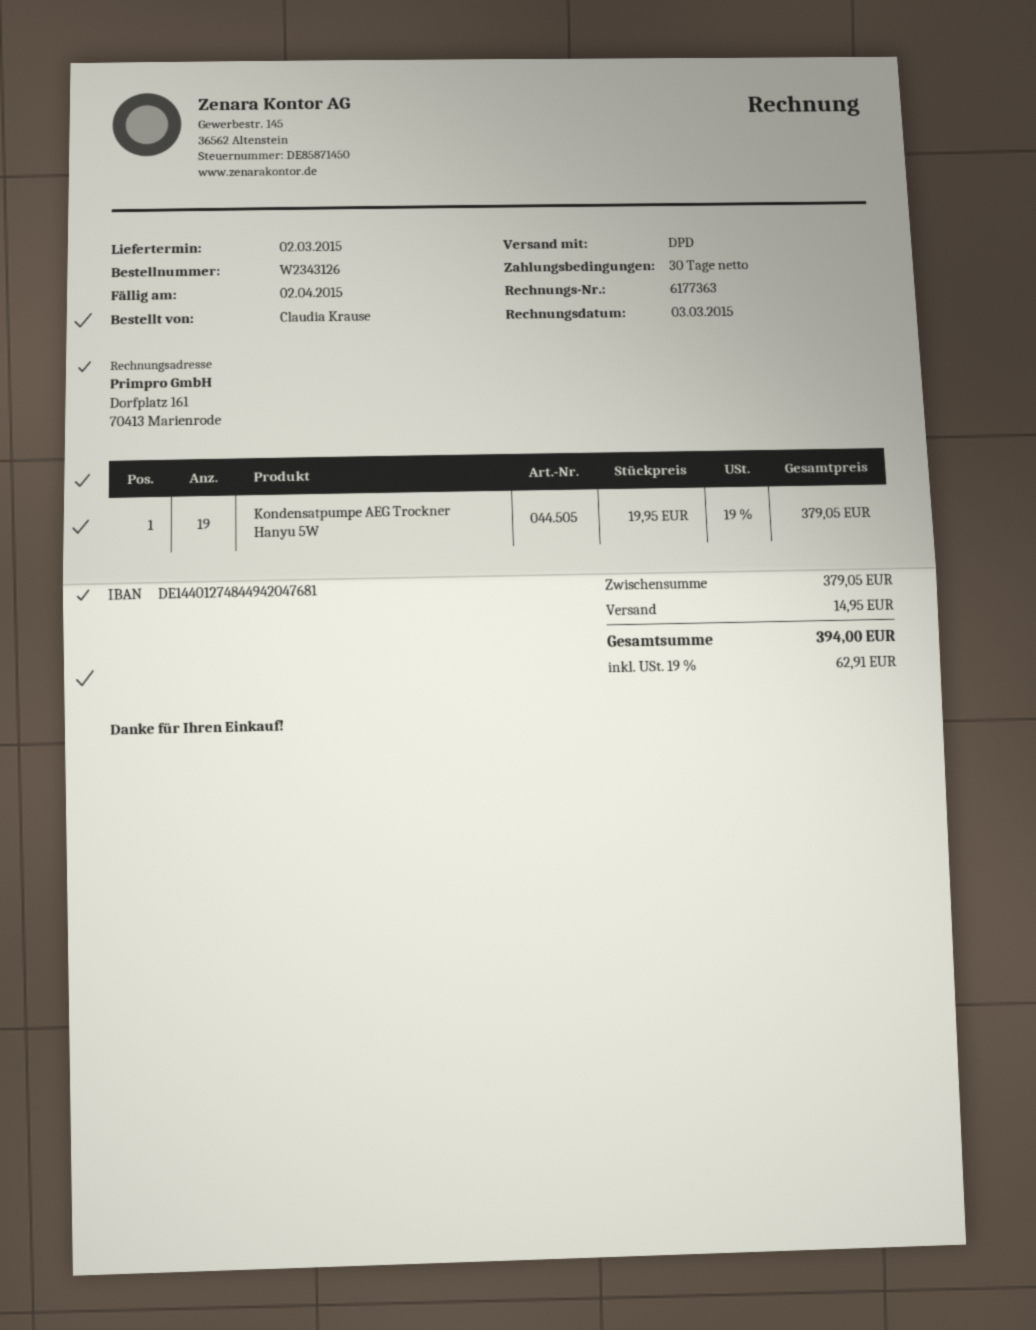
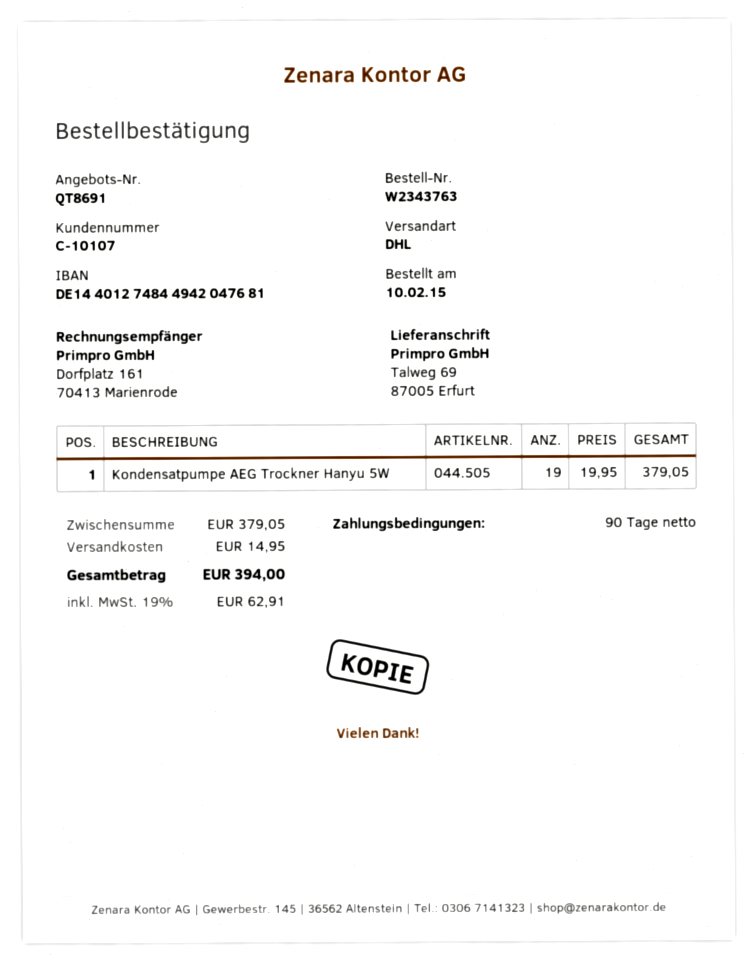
order number: W2343126 -> W2343763
payment terms: 30 days -> 90 days
shipping method: DPD -> DHL

